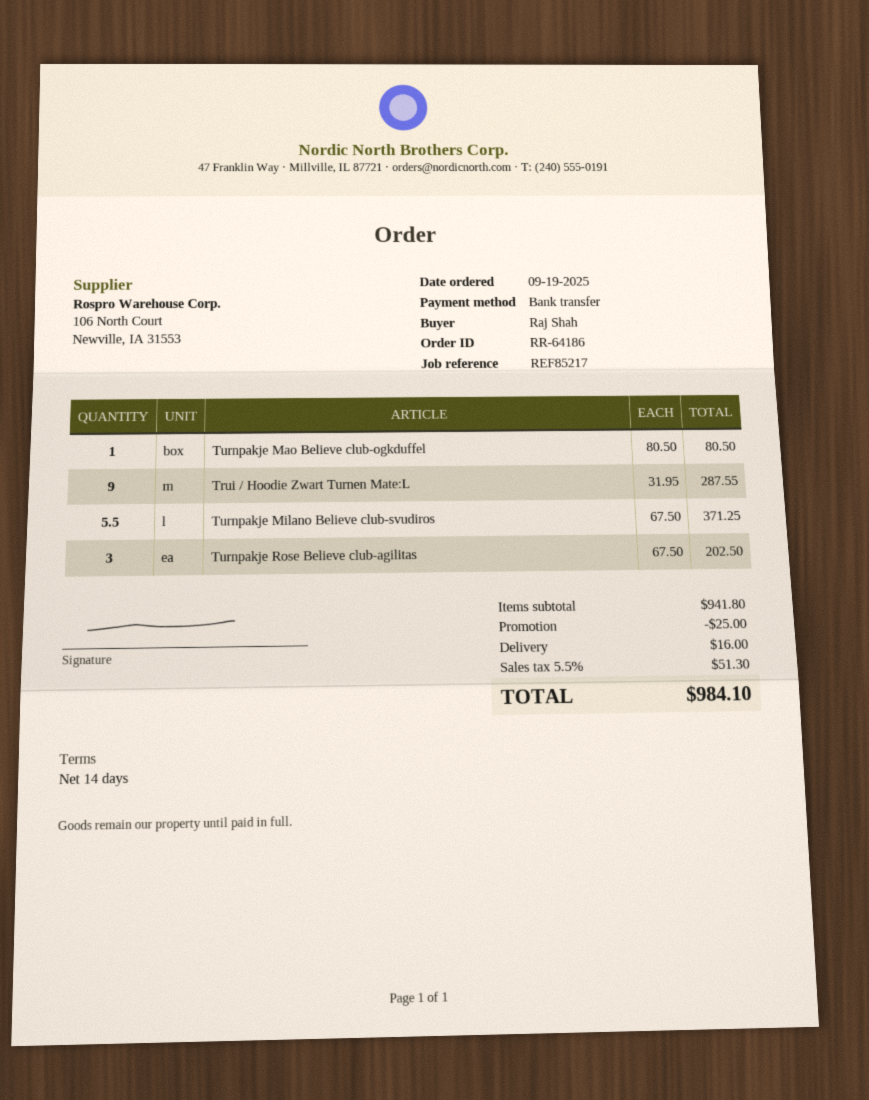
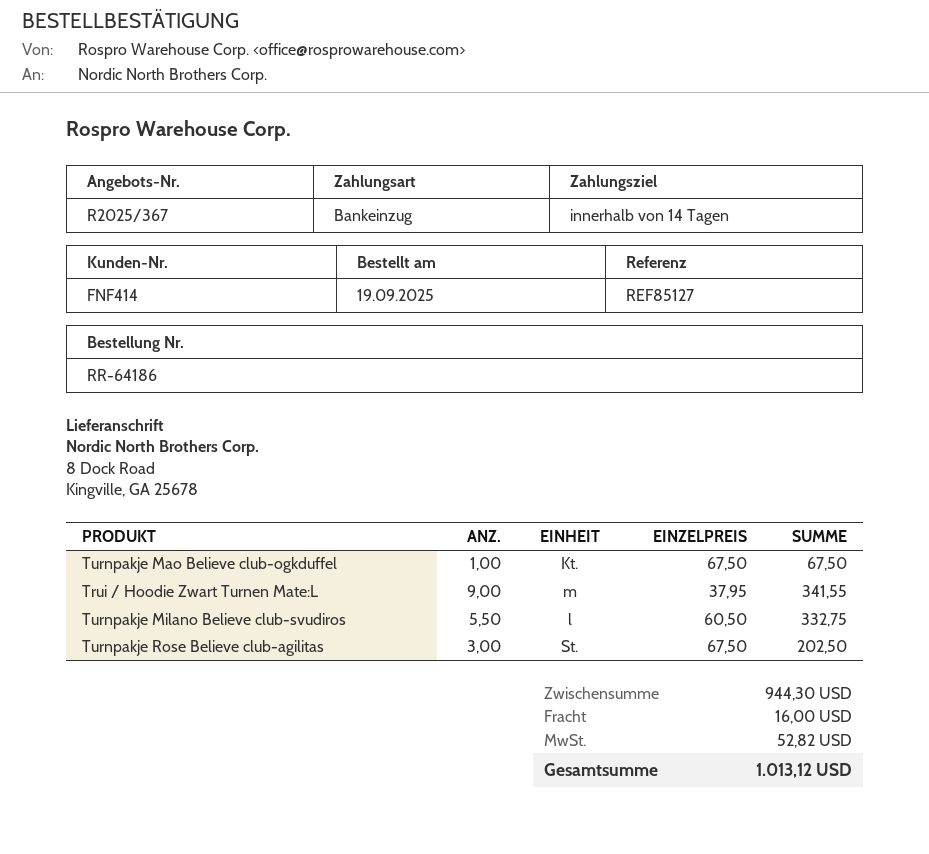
reference: REF85217 -> REF85127
payment method: bank transfer -> direct debit
Turnpakje Mao Believe club-ogkduffel: 1 x 80.50 = 80.50 -> 1 x 67.50 = 67.50
Trui / Hoodie Zwart Turnen Mate:L: 9 x 31.95 = 287.55 -> 9 x 37.95 = 341.55
Turnpakje Milano Believe club-svudiros: 5.5 x 67.50 = 371.25 -> 5.5 x 60.50 = 332.75
subtotal: 941.80 -> 944.30
discount: 25.00 -> none
tax: 51.30 -> 52.82
total: 984.10 -> 1013.12

